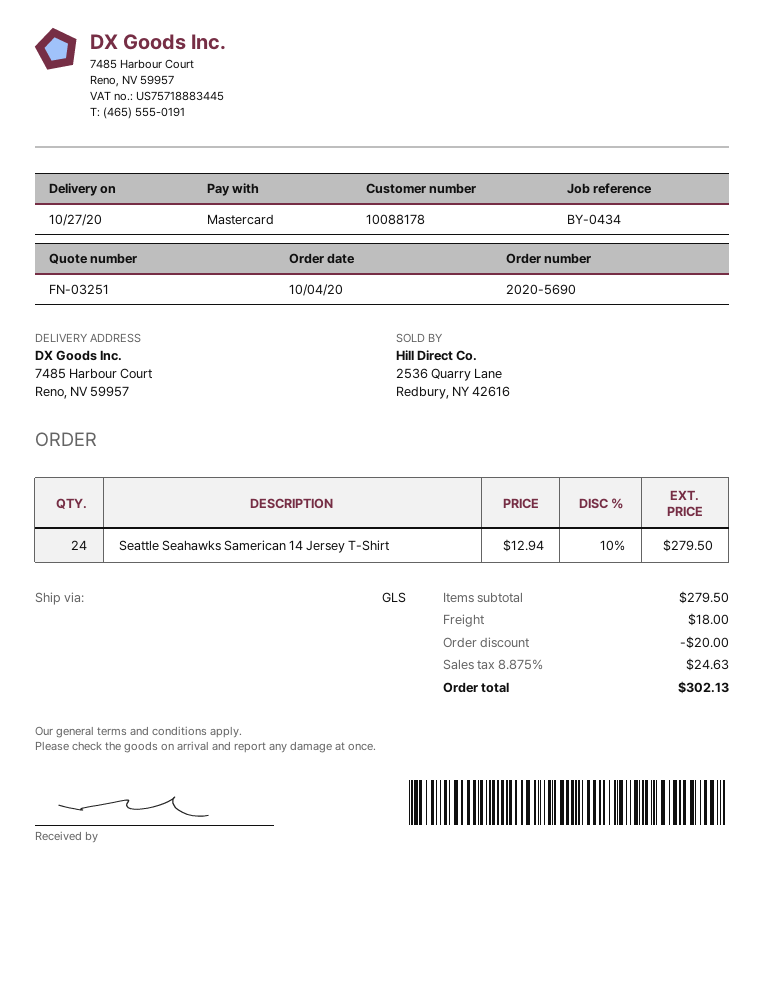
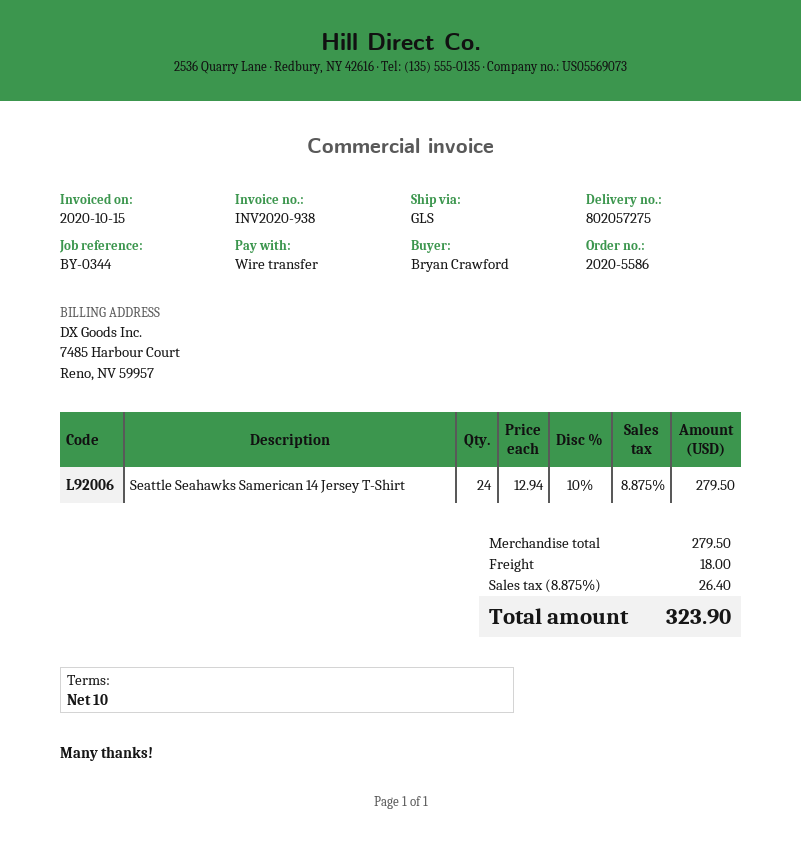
order number: 2020-5690 -> 2020-5586
reference: BY-0434 -> BY-0344
payment method: Mastercard -> bank transfer
discount: 20.00 -> none
tax: 8.875% = 24.63 -> 8.875% = 26.40
total: 302.13 -> 323.90

